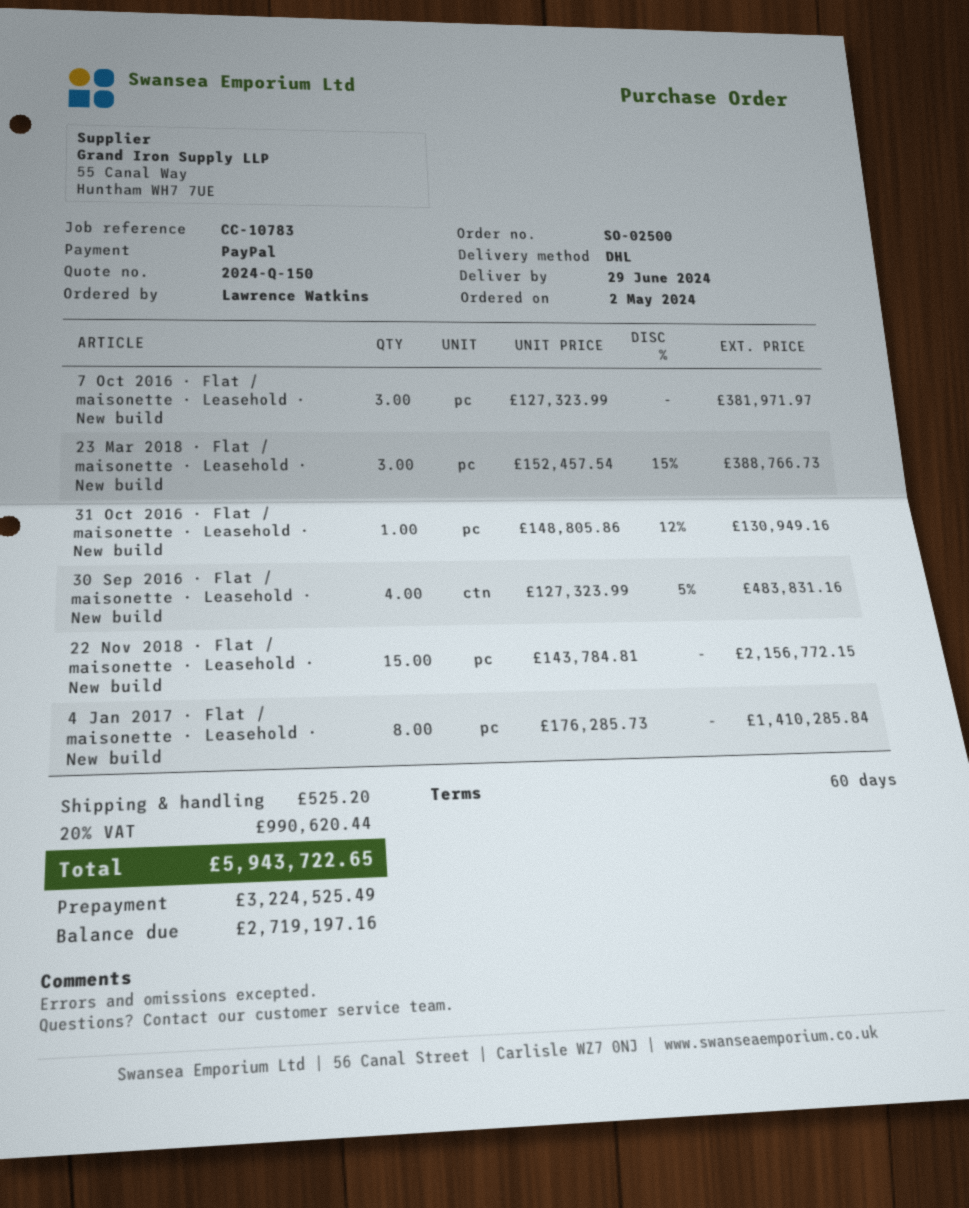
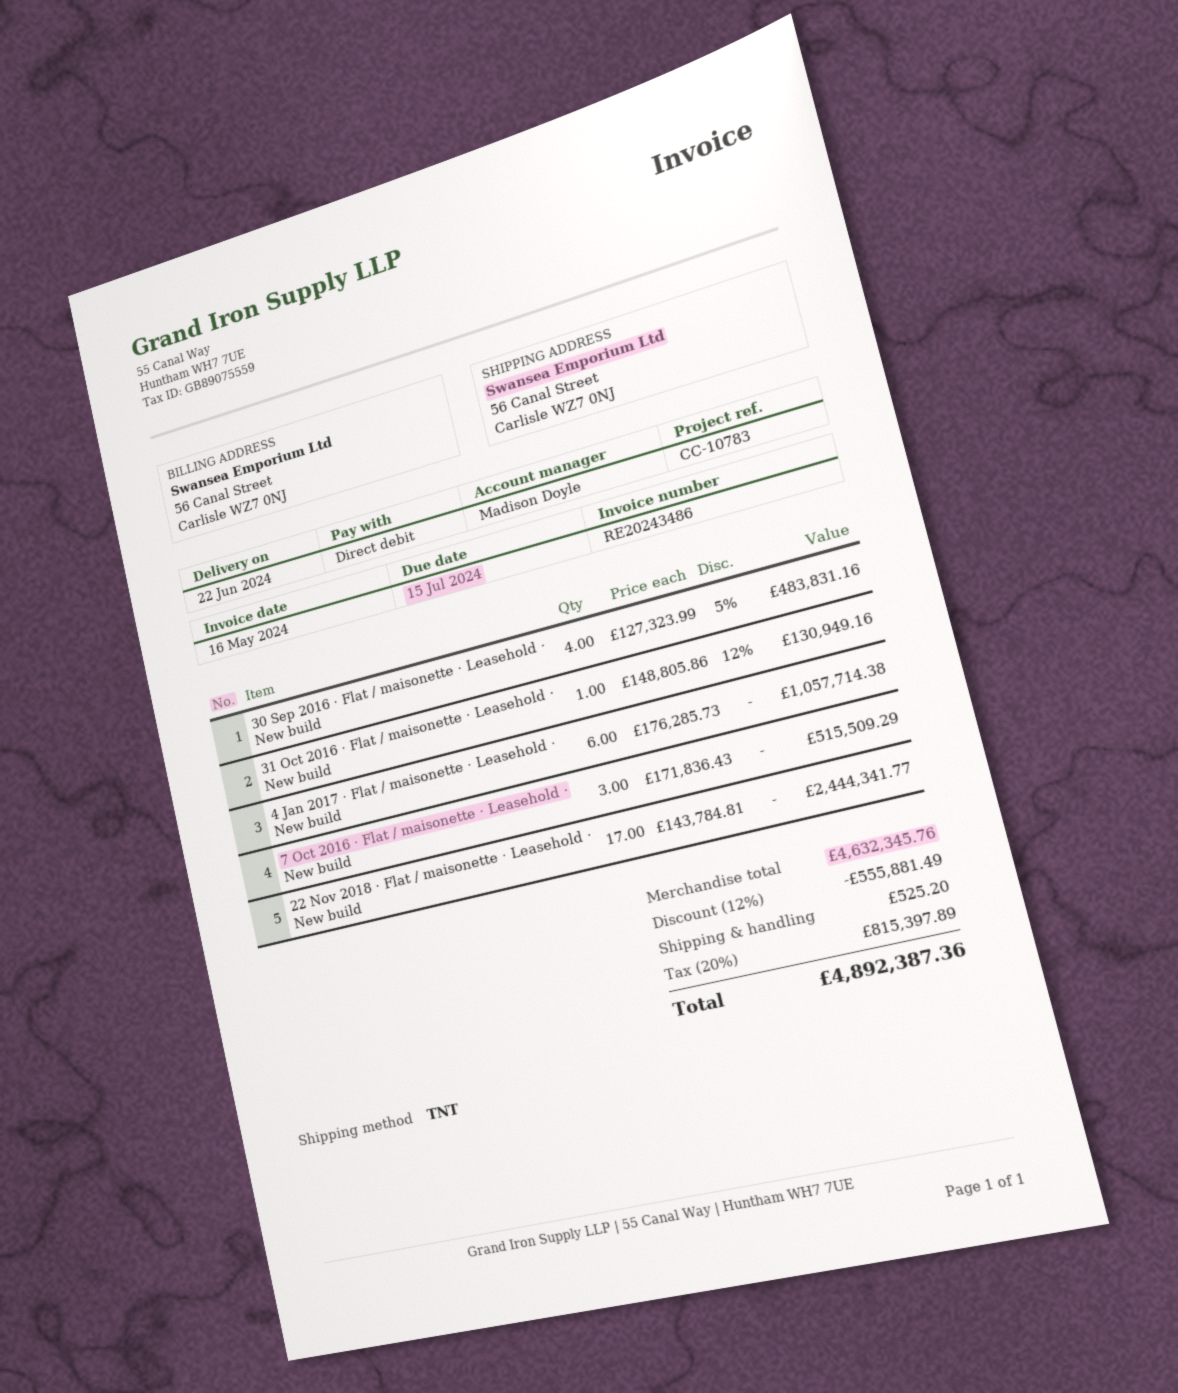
delivery date: 2024-06-29 -> 2024-06-22
payment method: PayPal -> direct debit
shipping method: DHL -> TNT
7 Oct 2016 · Flat / maisonette · Leasehold · New build: 3 x 127323.99 = 381971.97 -> 3 x 171836.43 = 515509.29
23 Mar 2018 · Flat / maisonette · Leasehold · New build: 3 x 152457.54 - 15% = 388766.73 -> none
22 Nov 2018 · Flat / maisonette · Leasehold · New build: 15 x 143784.81 = 2156772.15 -> 17 x 143784.81 = 2444341.77
4 Jan 2017 · Flat / maisonette · Leasehold · New build: 8 x 176285.73 = 1410285.84 -> 6 x 176285.73 = 1057714.38
discount: none -> 12% = 555881.49
tax: 20% = 990620.44 -> 20% = 815397.89
total: 5943722.65 -> 4892387.36

